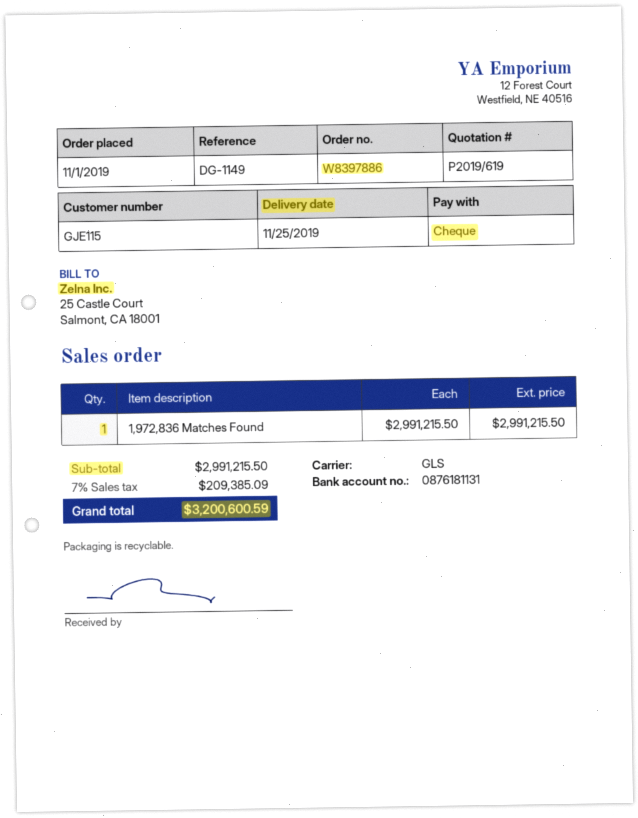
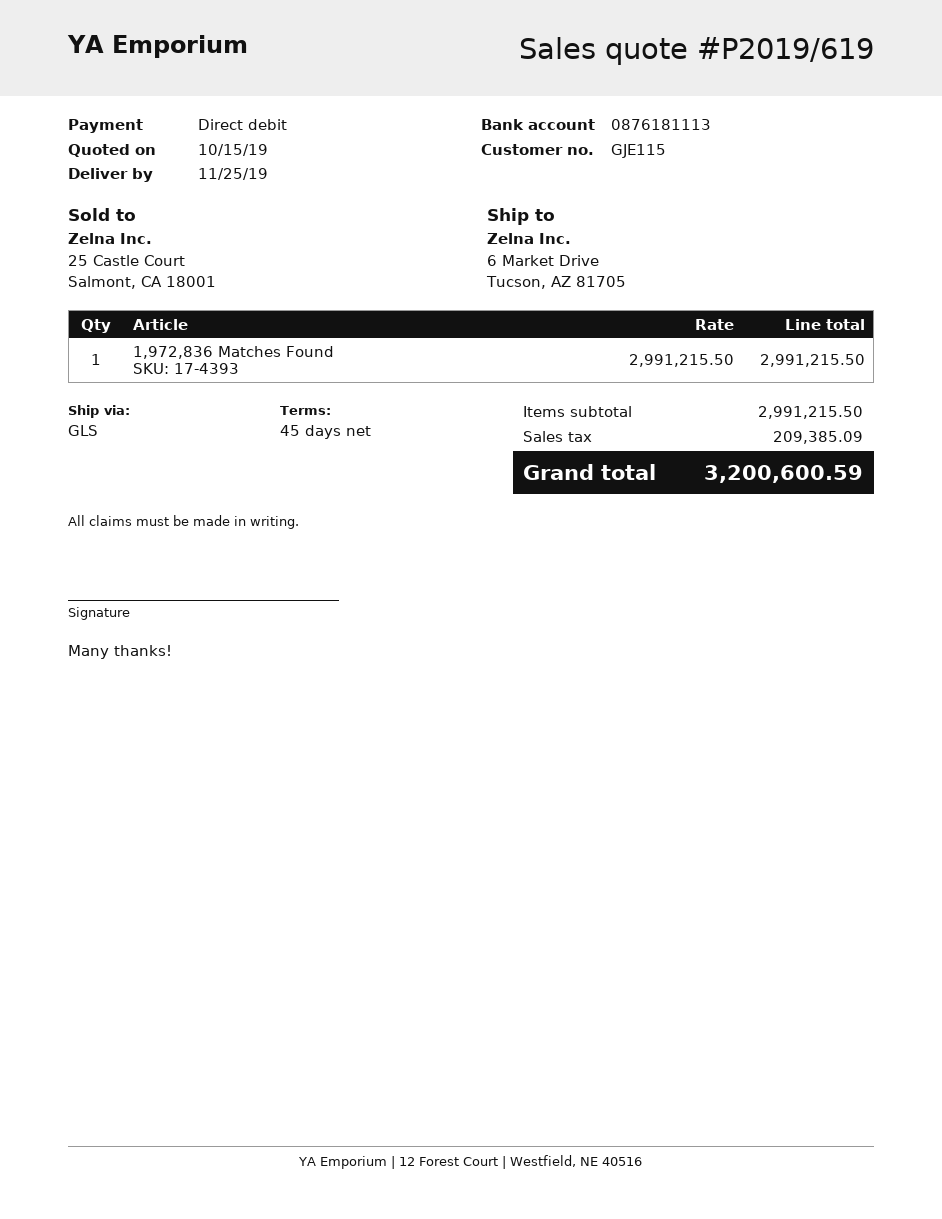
payment method: cheque -> direct debit
bank account: 0876181131 -> 0876181113

